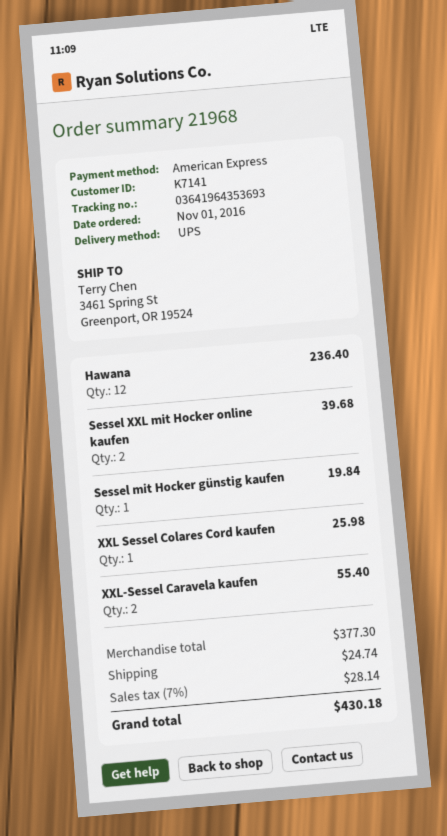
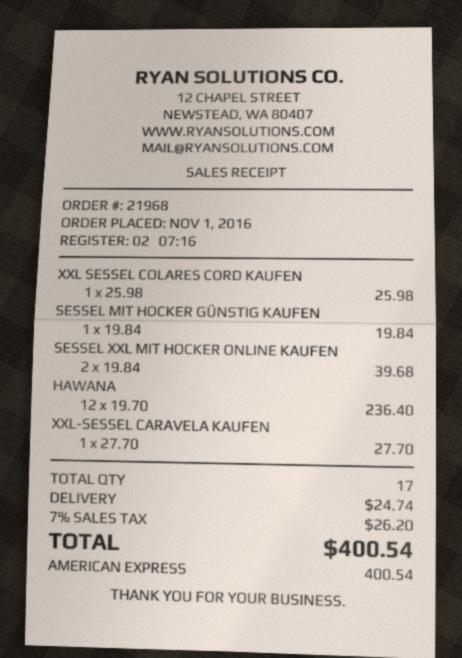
XXL-Sessel Caravela kaufen: 2 for 55.40 -> 1 for 27.70
tax: 7% = 28.14 -> 7% = 26.20
total: 430.18 -> 400.54

